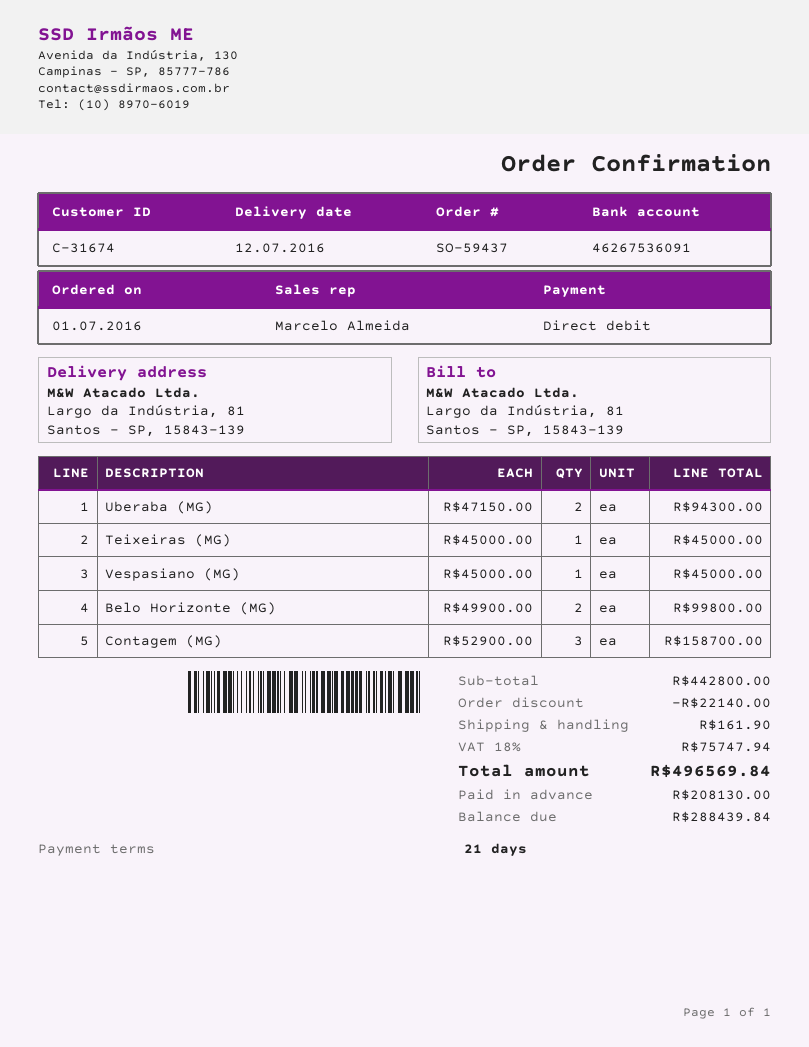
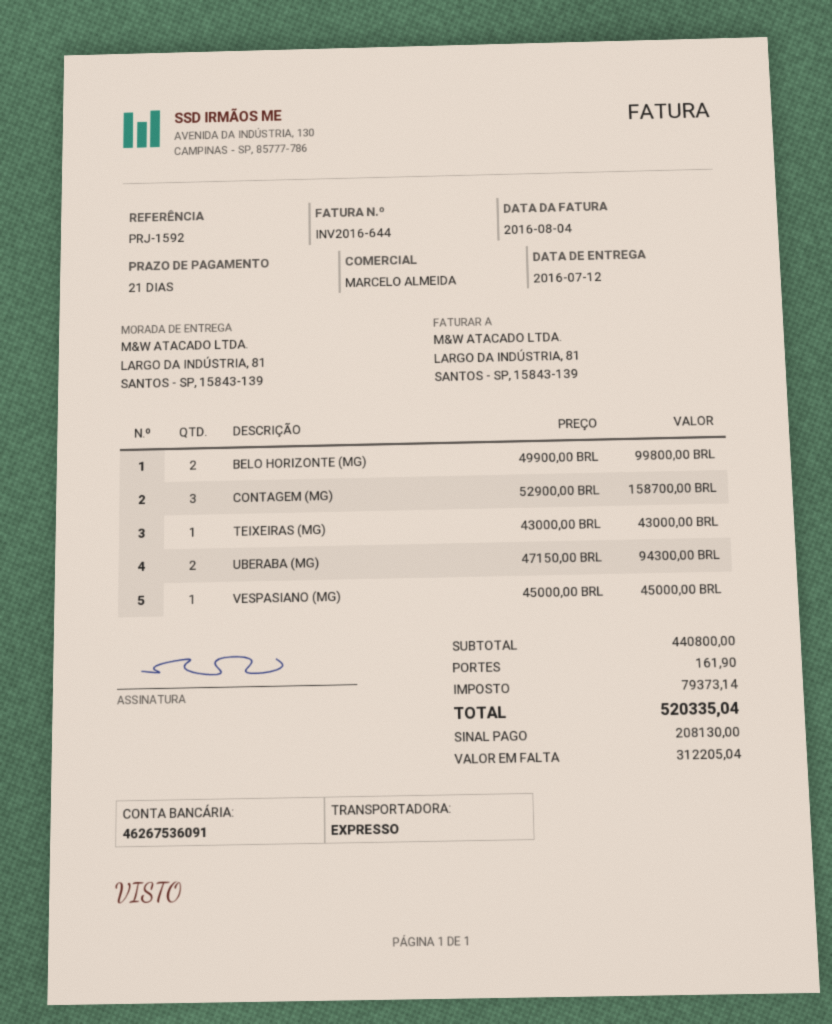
Teixeiras (MG): 1 x 45000.00 = 45000.00 -> 1 x 43000.00 = 43000.00
subtotal: 442800.00 -> 440800.00
discount: 22140.00 -> none
tax: 75747.94 -> 79373.14
total: 496569.84 -> 520335.04
balance: 288439.84 -> 312205.04

